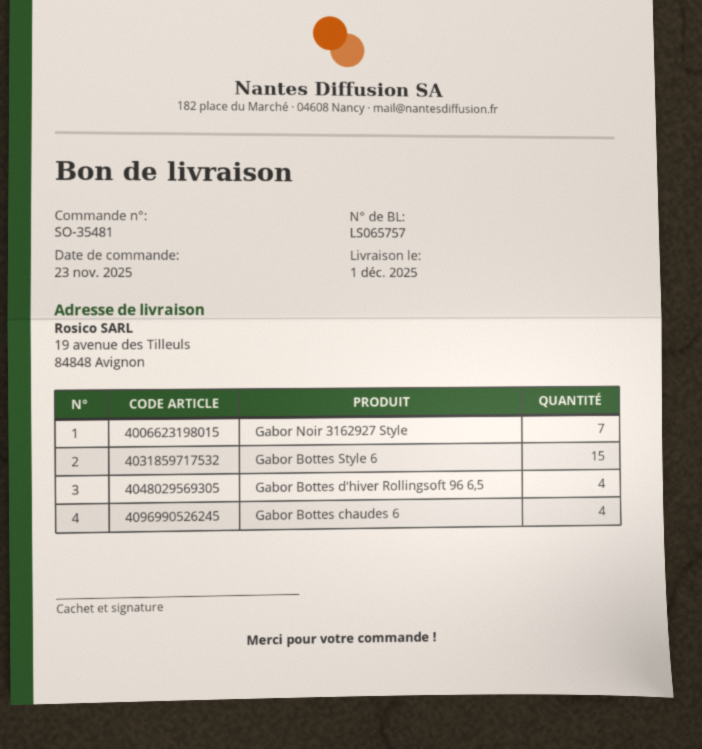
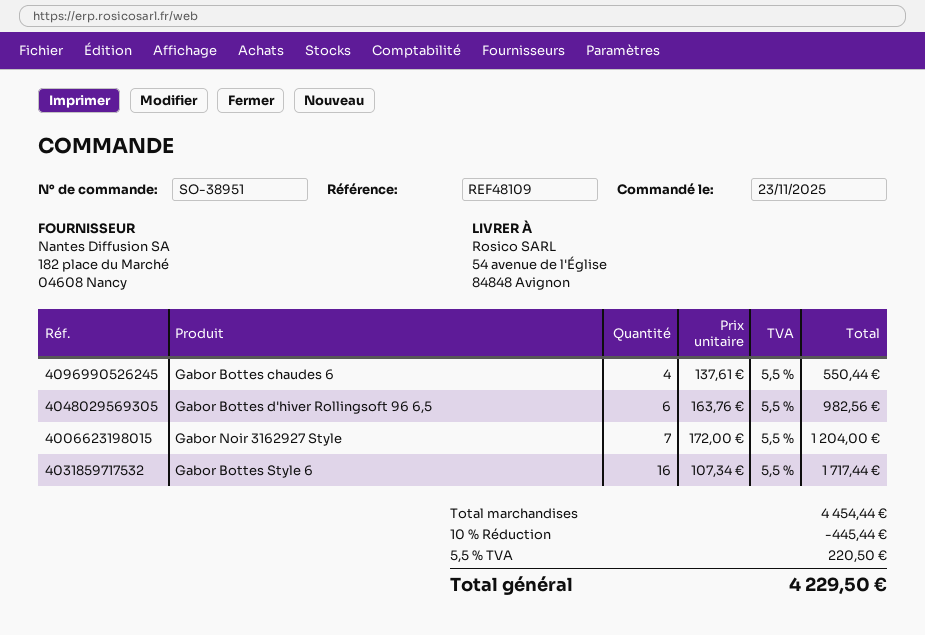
order number: SO-35481 -> SO-38951
ship to: 19 avenue des Tilleuls, 84848 Avignon -> 54 avenue de l'Église, 84848 Avignon
Gabor Bottes Style 6: 15 -> 16
Gabor Bottes d'hiver Rollingsoft 96 6,5: 4 -> 6

